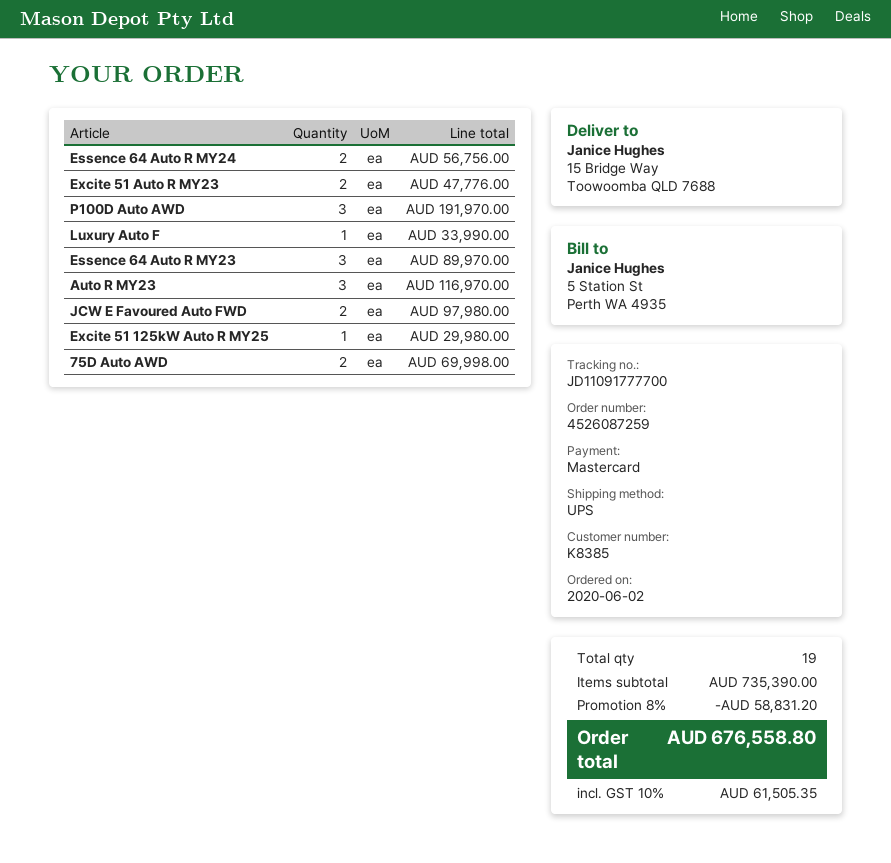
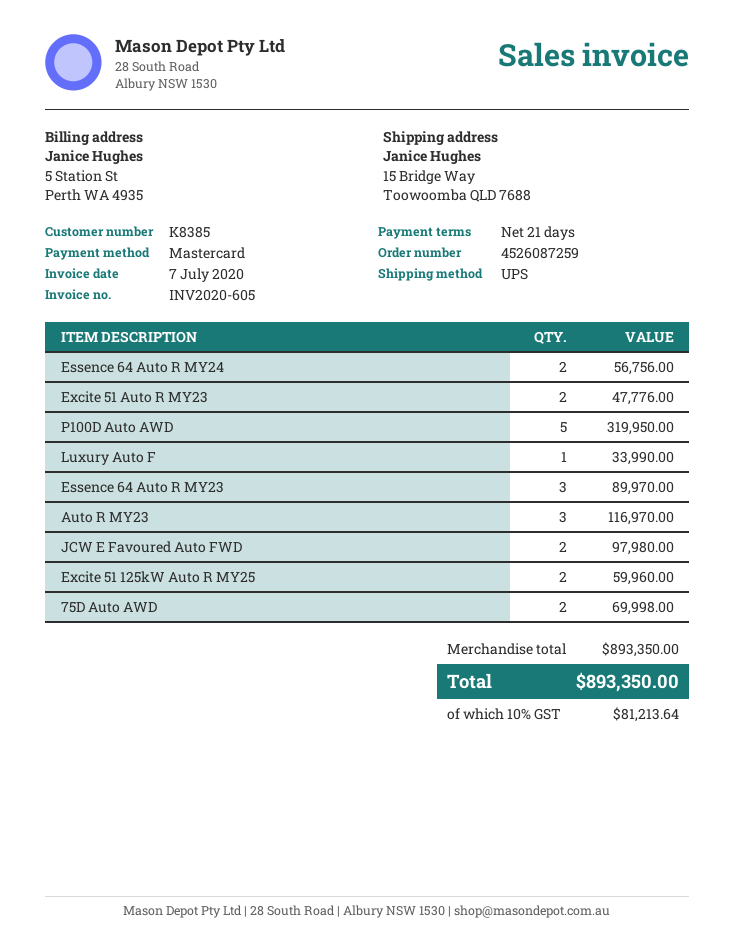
P100D Auto AWD: 3 for 191970.00 -> 5 for 319950.00
Excite 51 125kW Auto R MY25: 1 for 29980.00 -> 2 for 59960.00
subtotal: 735390.00 -> 893350.00
discount: 8% = 58831.20 -> none
tax: 10% = 61505.35 -> 10% = 81213.64
total: 676558.80 -> 893350.00

